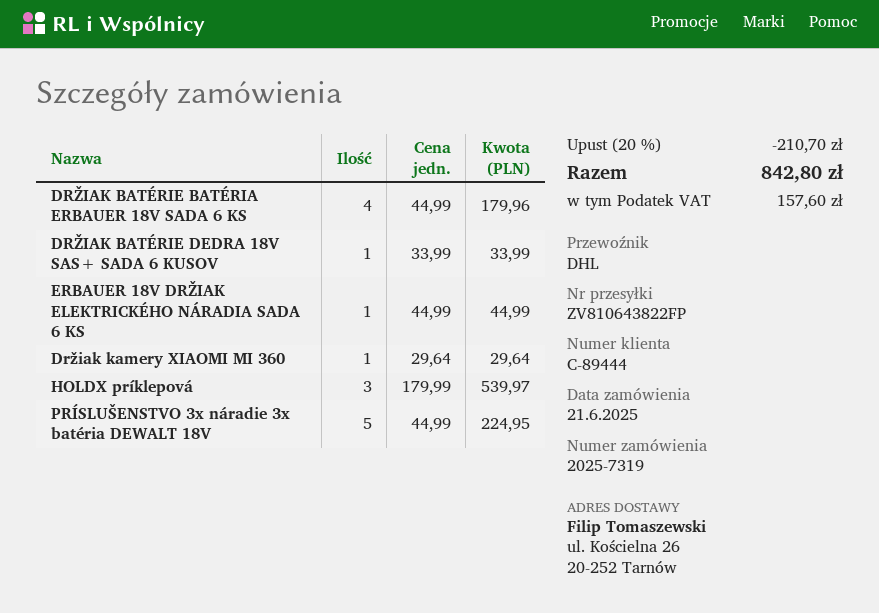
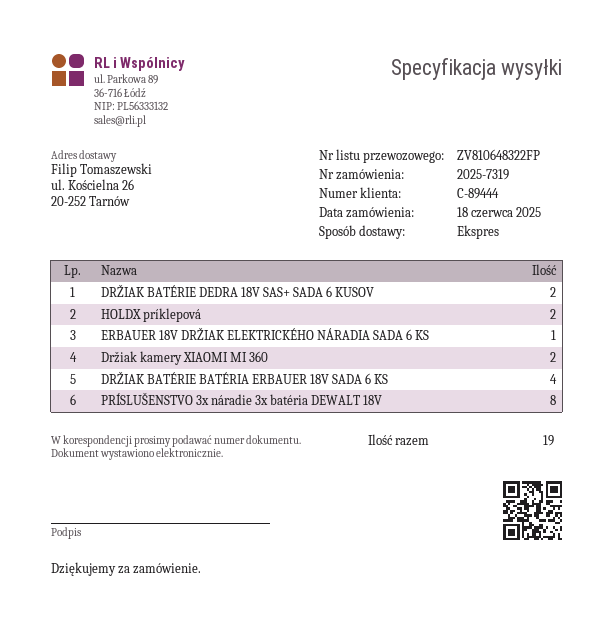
order date: 2025-06-21 -> 2025-06-18
shipping method: DHL -> express
tracking number: ZV810643822FP -> ZV810648322FP
DRŽIAK BATÉRIE DEDRA 18V SAS+ SADA 6 KUSOV: 1 -> 2
Držiak kamery XIAOMI MI 360: 1 -> 2
HOLDX príklepová: 3 -> 2
PRÍSLUŠENSTVO 3x náradie 3x batéria DEWALT 18V: 5 -> 8

